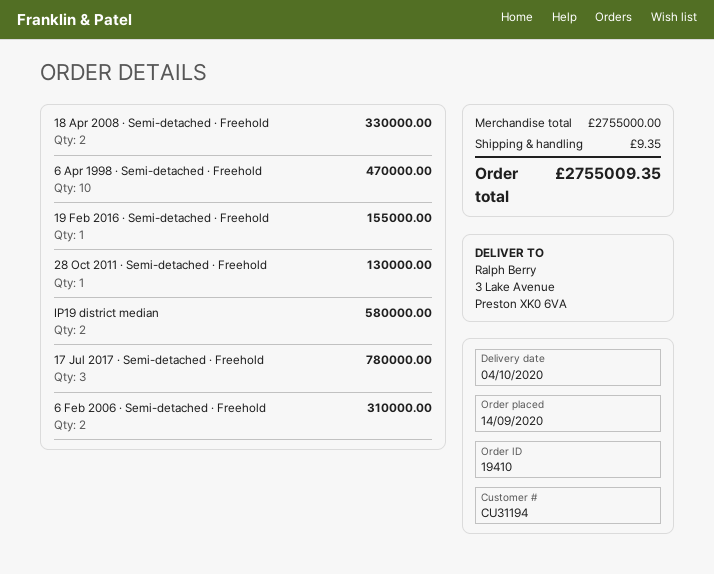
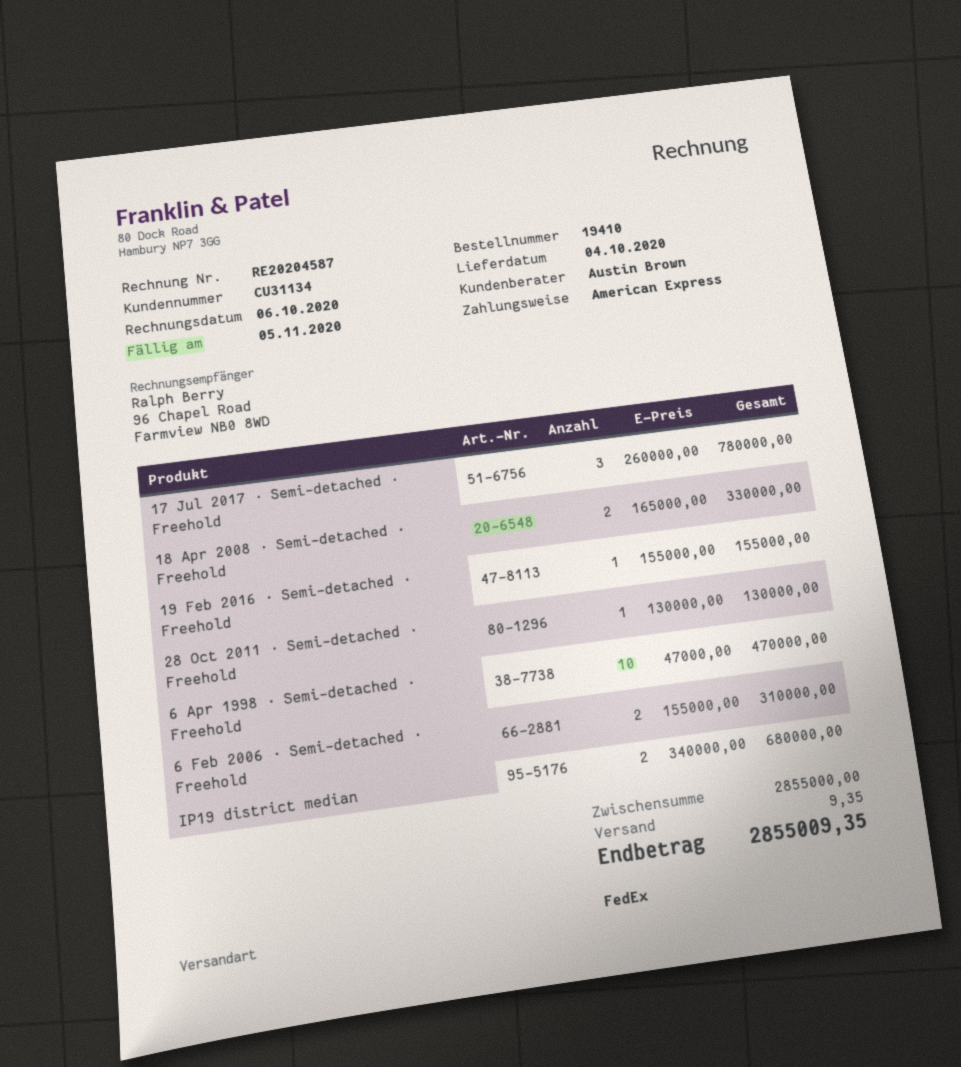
customer number: CU31194 -> CU31134
IP19 district median: 2 for 580000.00 -> 2 for 680000.00
subtotal: 2755000.00 -> 2855000.00
total: 2755009.35 -> 2855009.35

